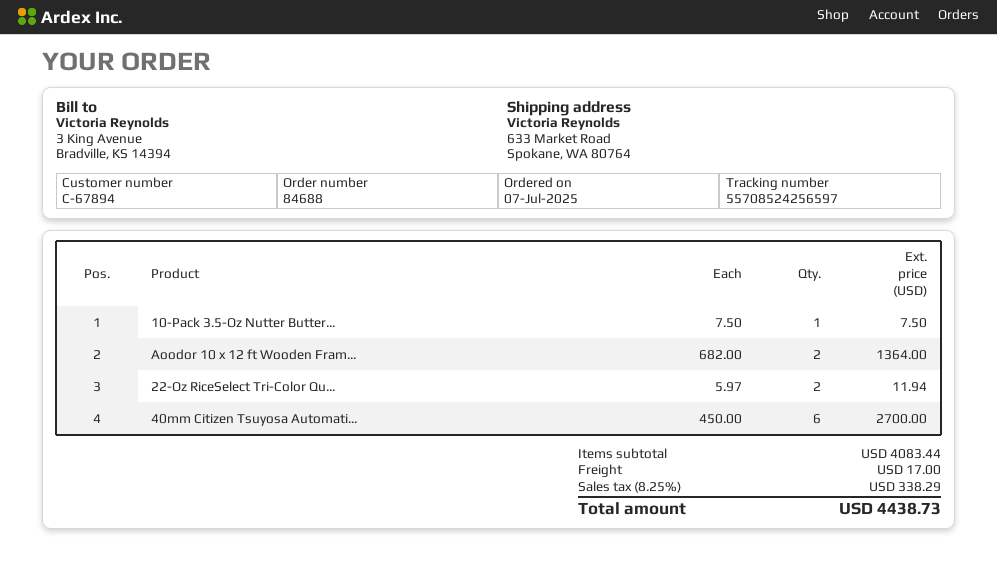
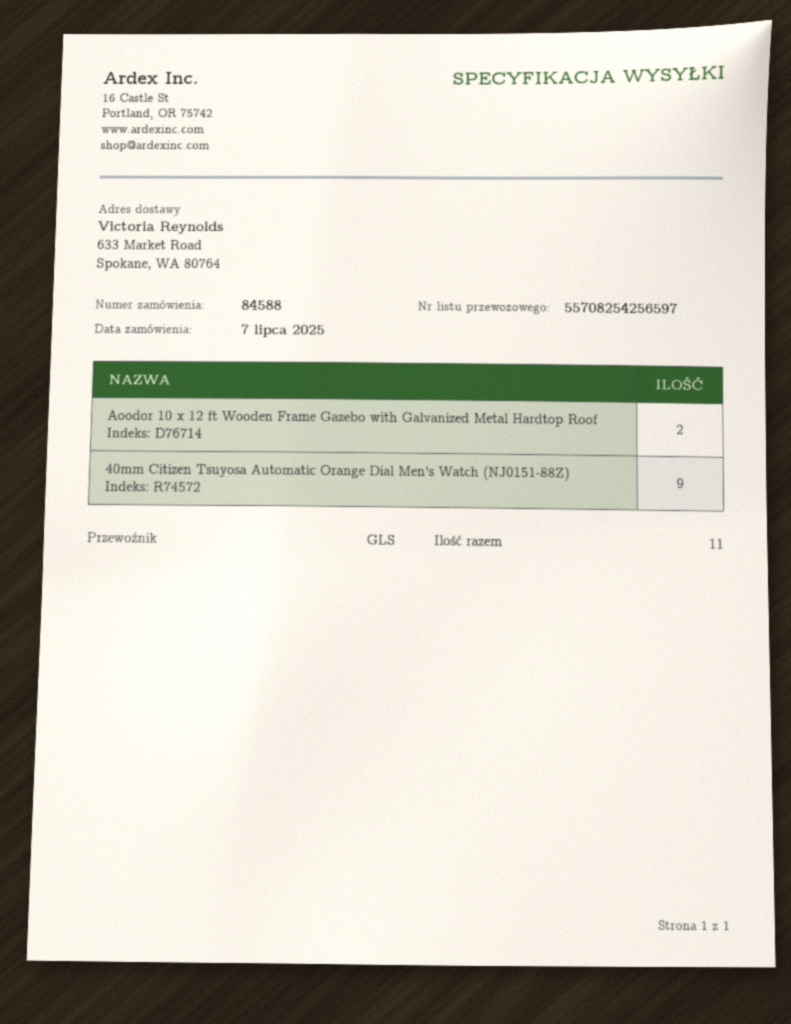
order number: 84688 -> 84588
tracking number: 55708524256597 -> 55708254256597
10-Pack 3.5-Oz Nutter Butter...: 1 -> none
22-Oz RiceSelect Tri-Color Qu...: 2 -> none
40mm Citizen Tsuyosa Automati...: 6 -> 9

